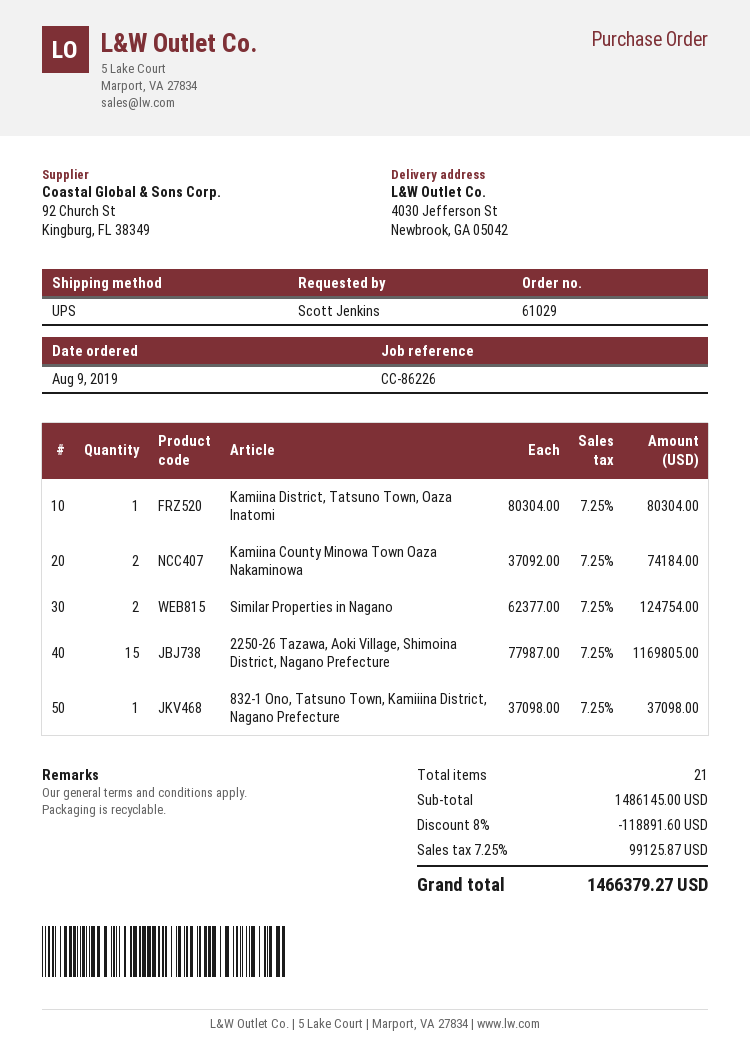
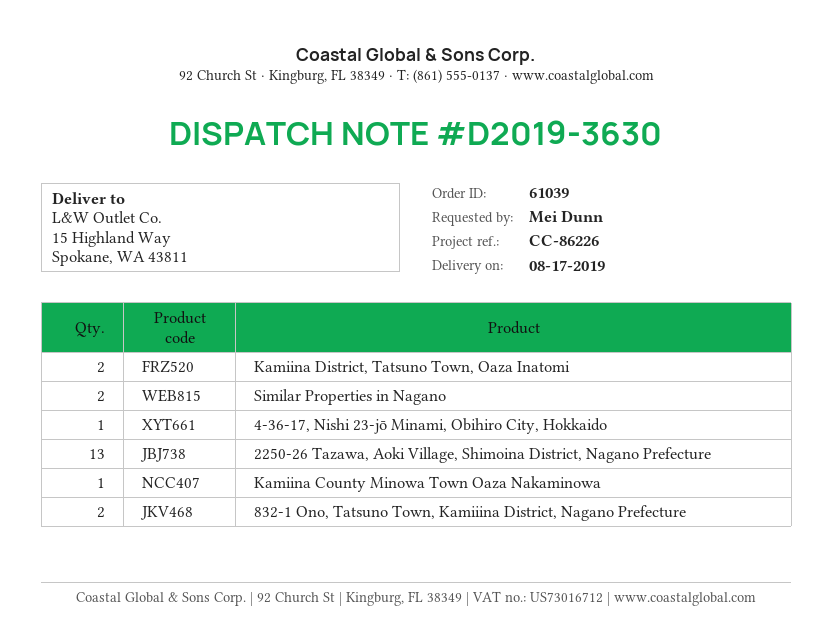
order number: 61029 -> 61039
ordered by: Scott Jenkins -> Mei Dunn
ship to: 4030 Jefferson St, Newbrook, GA 05042 -> 15 Highland Way, Spokane, WA 43811
Kamiina District, Tatsuno Town, Oaza Inatomi: 1 -> 2
Kamiina County Minowa Town Oaza Nakaminowa: 2 -> 1
2250-26 Tazawa, Aoki Village, Shimoina District, Nagano Prefecture: 15 -> 13
832-1 Ono, Tatsuno Town, Kamiiina District, Nagano Prefecture: 1 -> 2
4-36-17, Nishi 23-jō Minami, Obihiro City, Hokkaido: none -> 1

